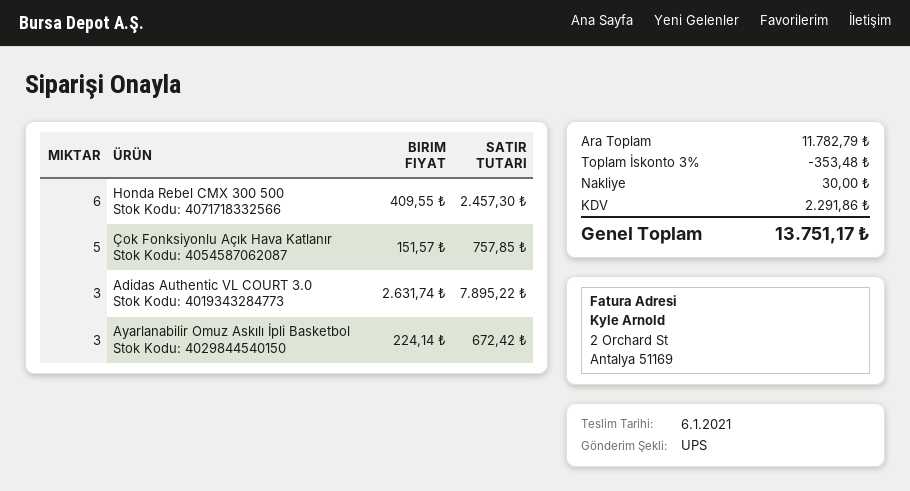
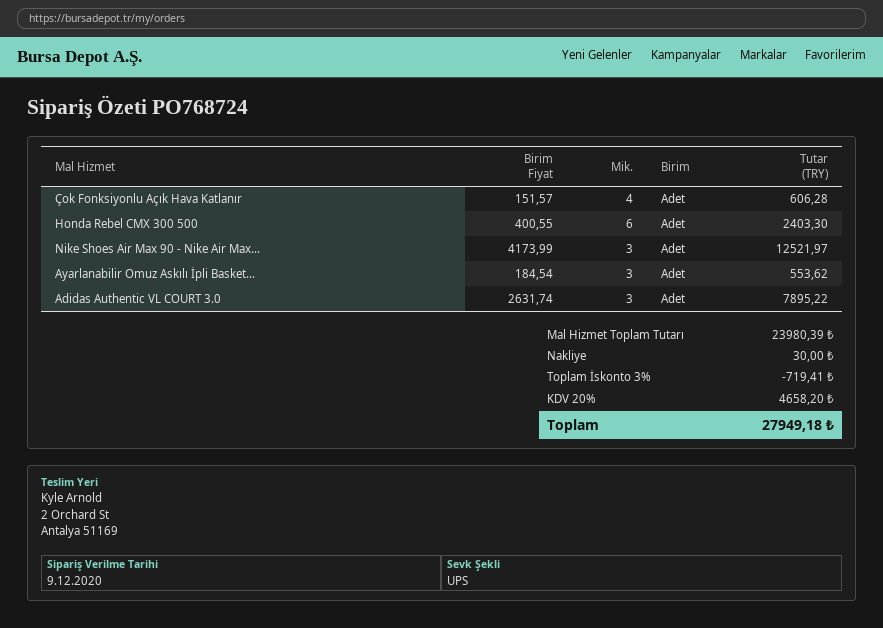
Honda Rebel CMX 300 500: 6 x 409.55 = 2457.30 -> 6 x 400.55 = 2403.30
Çok Fonksiyonlu Açık Hava Katlanır: 5 x 151.57 = 757.85 -> 4 x 151.57 = 606.28
Ayarlanabilir Omuz Askılı İpli Basketbol: 3 x 224.14 = 672.42 -> 3 x 184.54 = 553.62
Nike Shoes Air Max 90 - Nike Air Max...: none -> 3 x 4173.99 = 12521.97
subtotal: 11782.79 -> 23980.39
discount: 3% = 353.48 -> 3% = 719.41
tax: 2291.86 -> 4658.20
total: 13751.17 -> 27949.18

